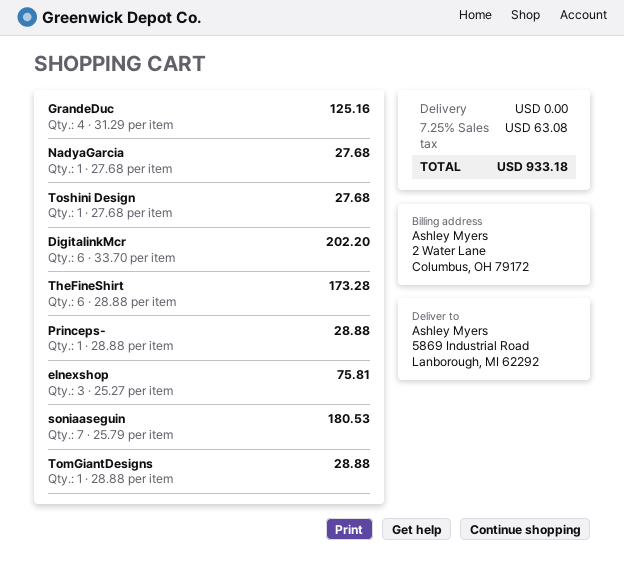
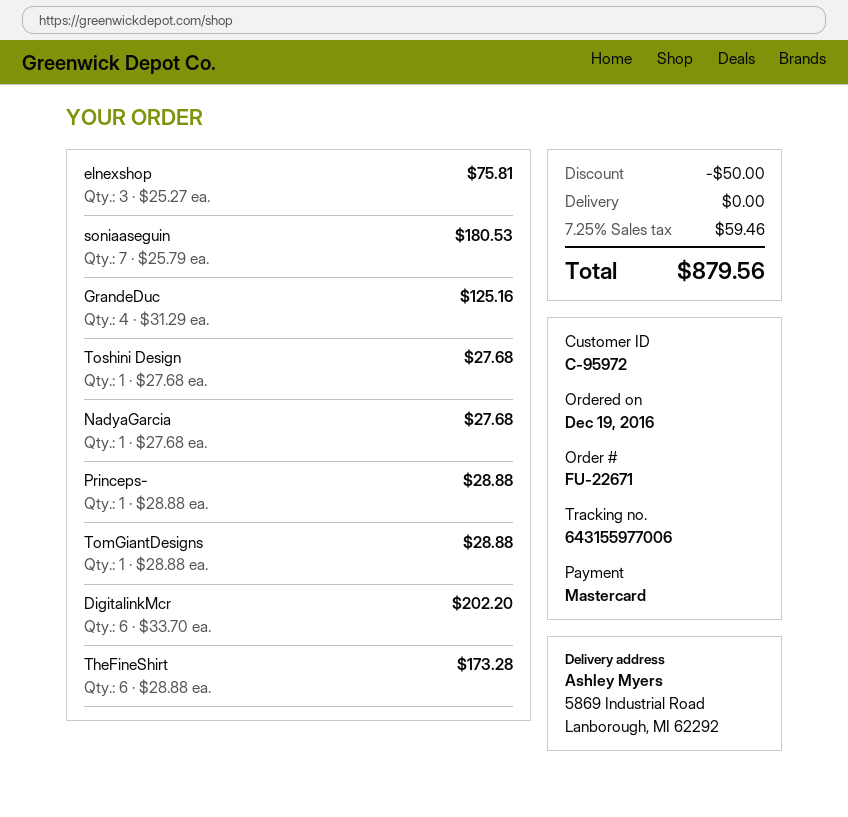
discount: none -> 50.00
tax: 7.25% = 63.08 -> 7.25% = 59.46
total: 933.18 -> 879.56

